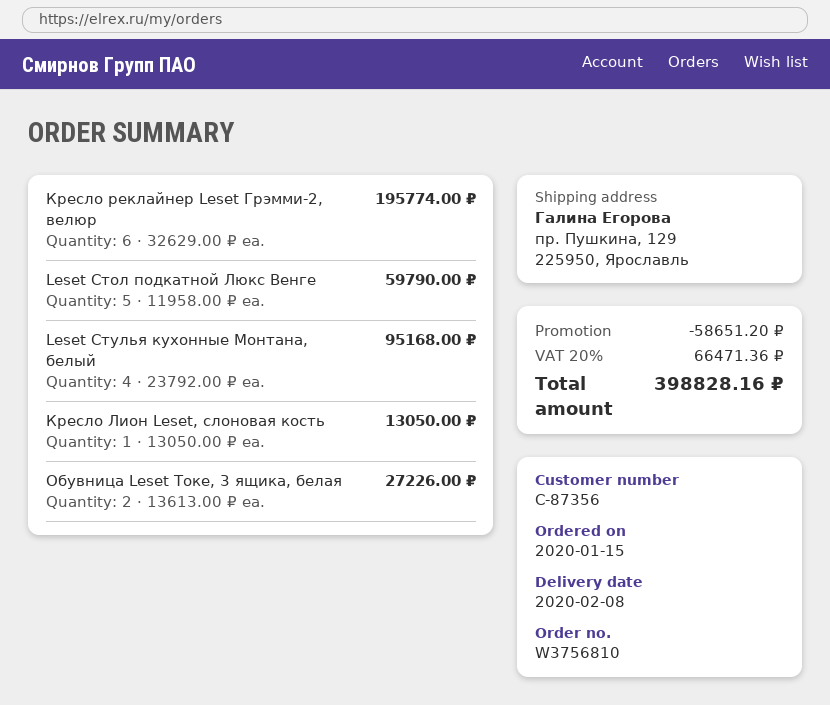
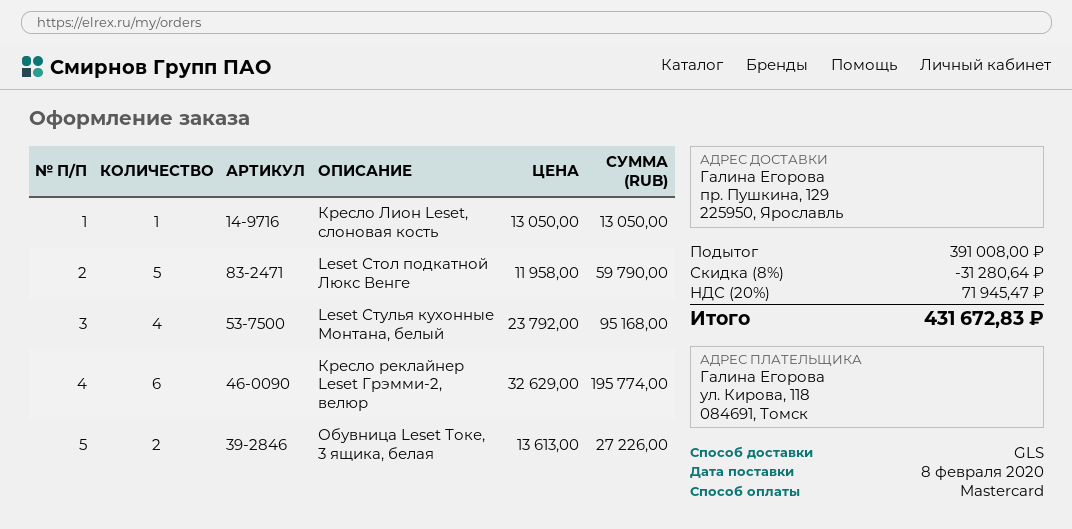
discount: 58651.20 -> 31280.64
tax: 20% = 66471.36 -> 20% = 71945.47
total: 398828.16 -> 431672.83

